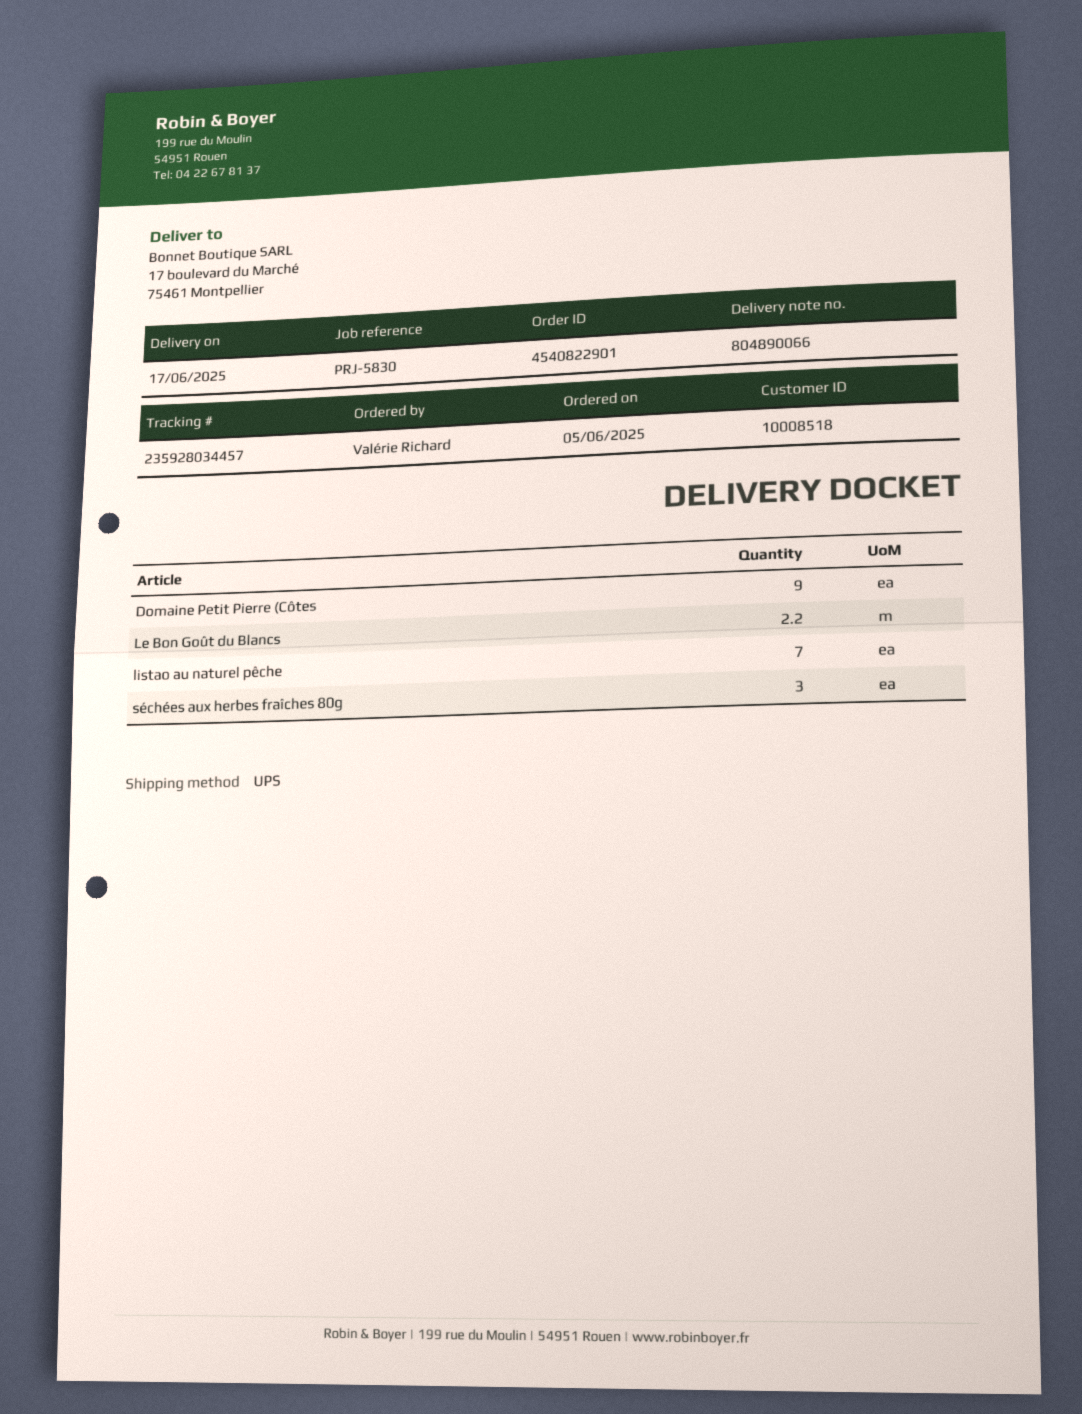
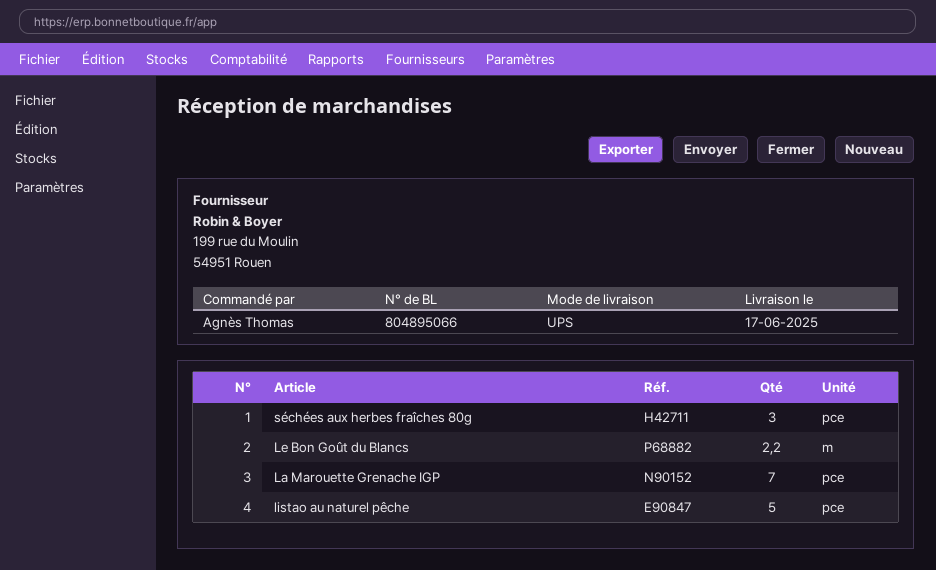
delivery note number: 804890066 -> 804895066
ordered by: Valérie Richard -> Agnès Thomas
Domaine Petit Pierre (Côtes: 9 -> none
listao au naturel pêche: 7 -> 5
La Marouette Grenache IGP: none -> 7

